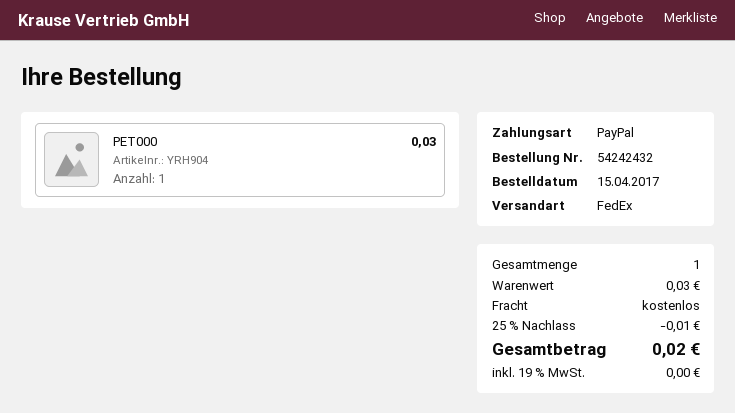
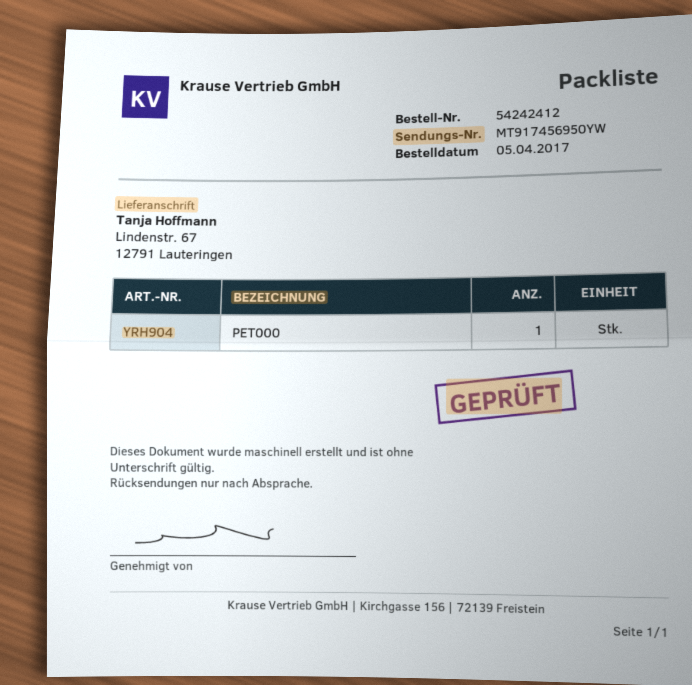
order number: 54242432 -> 54242412
order date: 2017-04-15 -> 2017-04-05

